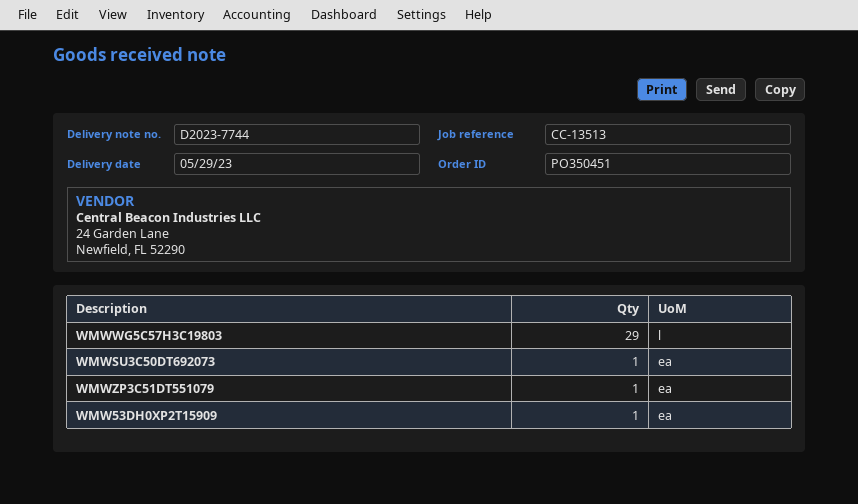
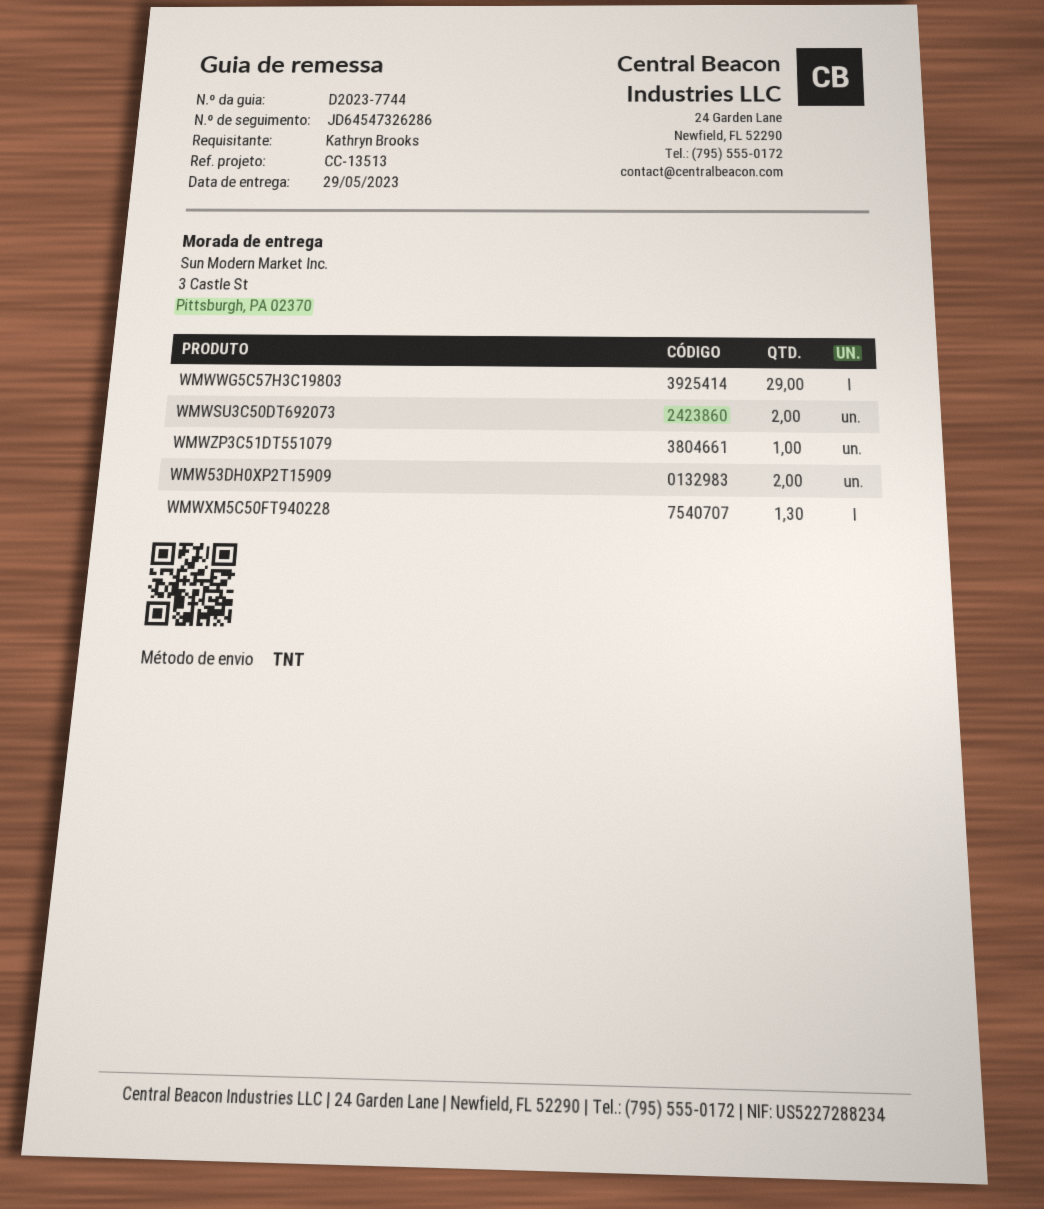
WMWSU3C50DT692073: 1 -> 2
WMW53DH0XP2T15909: 1 -> 2
WMWXM5C50FT940228: none -> 1.3

